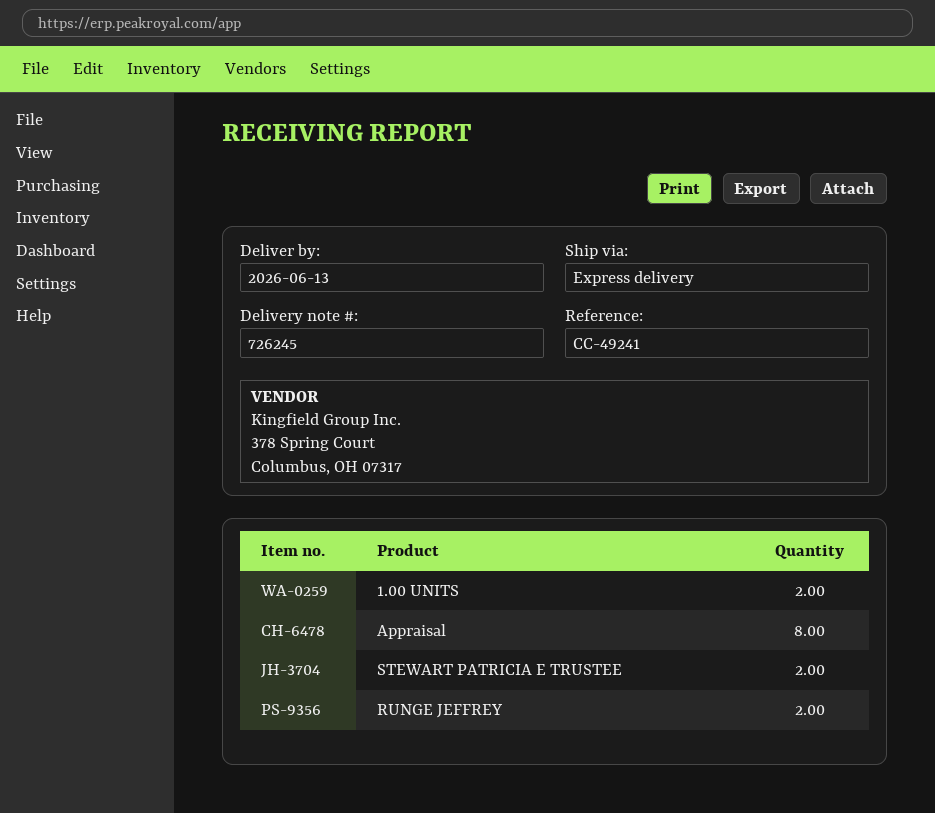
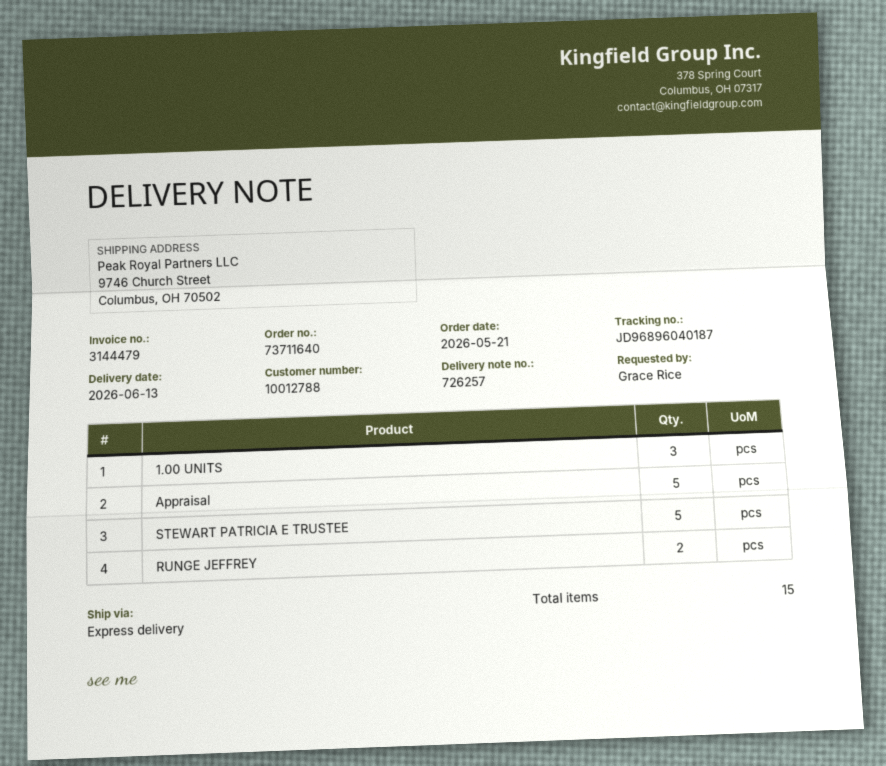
delivery note number: 726245 -> 726257
1.00 UNITS: 2 -> 3
Appraisal: 8 -> 5
STEWART PATRICIA E TRUSTEE: 2 -> 5

